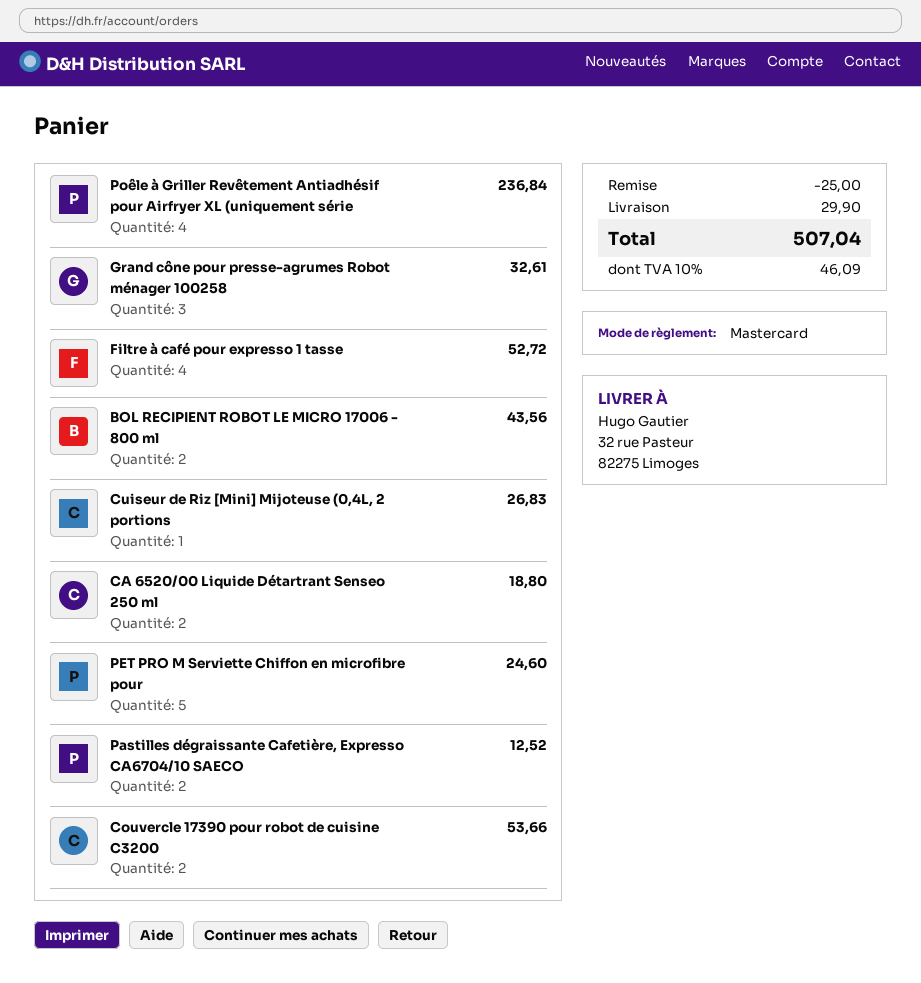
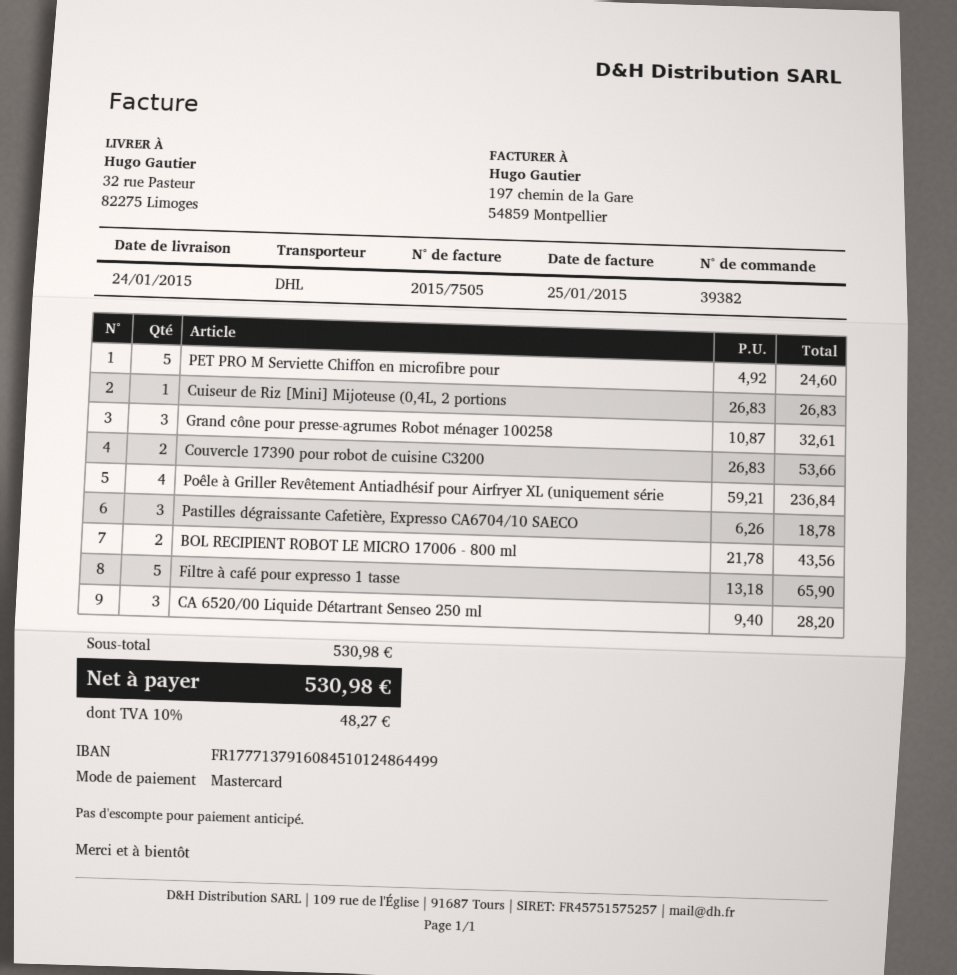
Filtre à café pour expresso 1 tasse: 4 for 52.72 -> 5 for 65.90
CA 6520/00 Liquide Détartrant Senseo 250 ml: 2 for 18.80 -> 3 for 28.20
Pastilles dégraissante Cafetière, Expresso CA6704/10 SAECO: 2 for 12.52 -> 3 for 18.78
discount: 25.00 -> none
shipping: 29.90 -> none
tax: 10% = 46.09 -> 10% = 48.27
total: 507.04 -> 530.98

